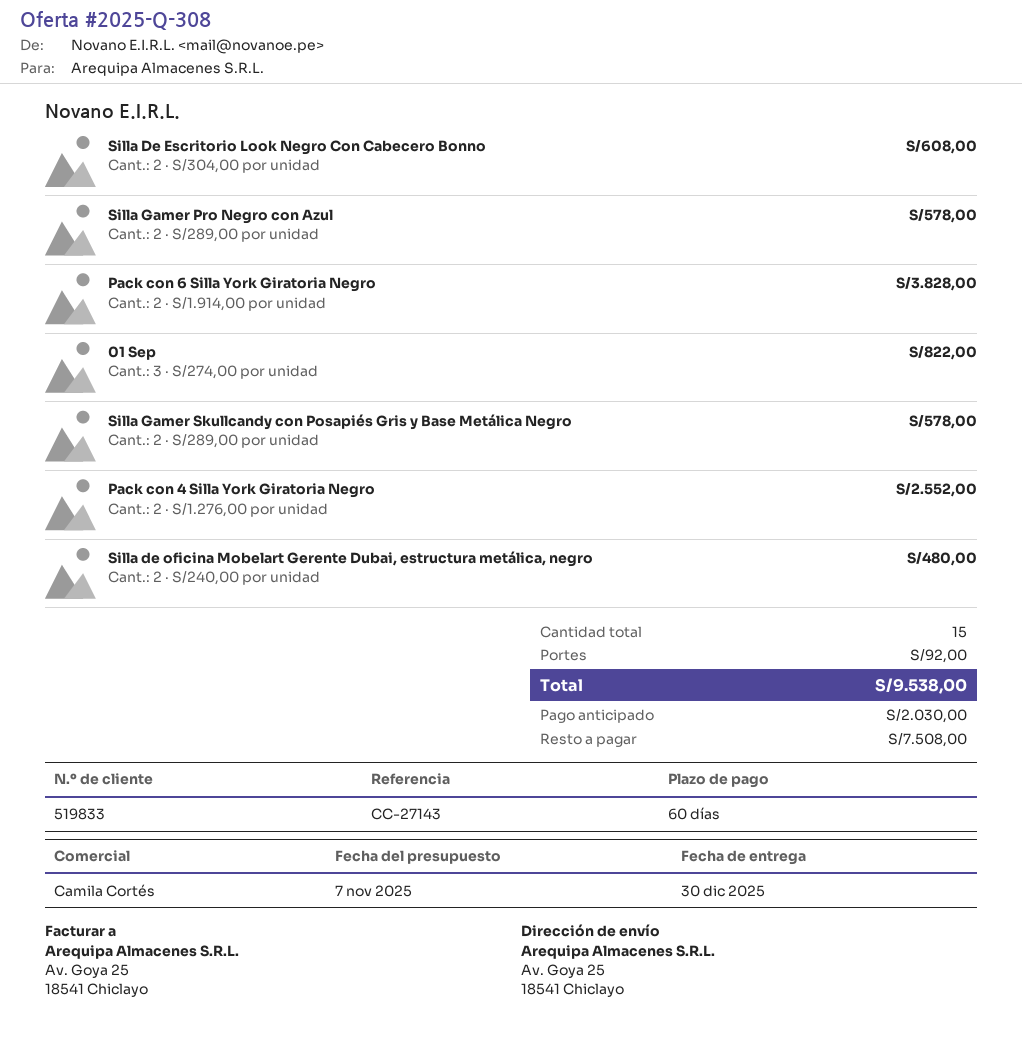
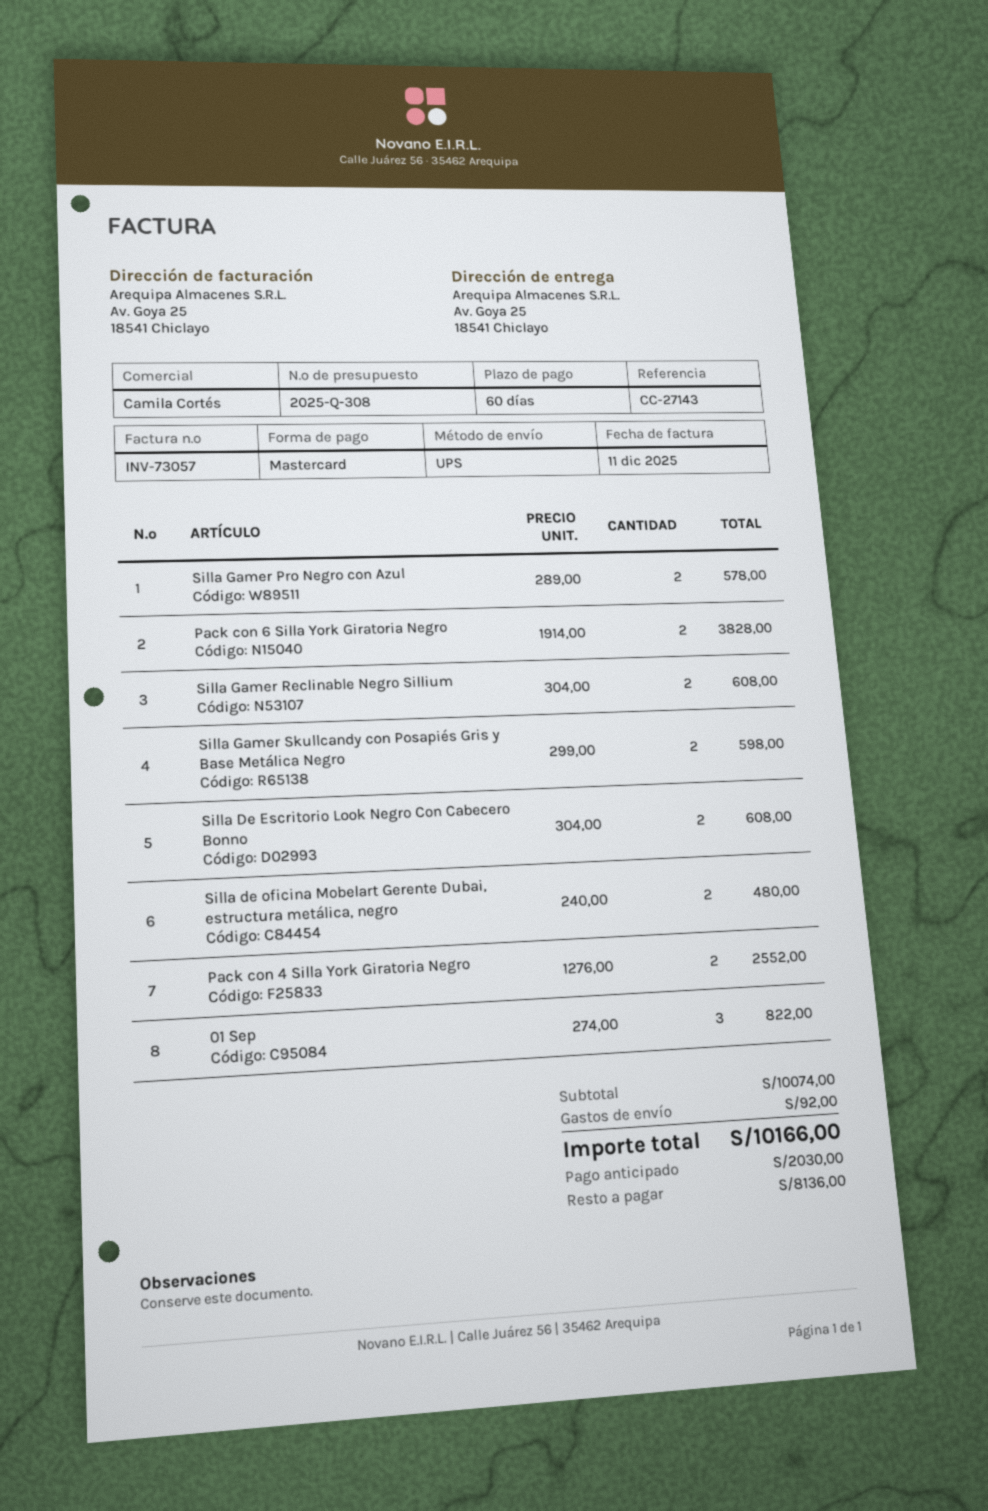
Silla Gamer Skullcandy con Posapiés Gris y Base Metálica Negro: 2 x 289.00 = 578.00 -> 2 x 299.00 = 598.00
Silla Gamer Reclinable Negro Sillium: none -> 2 x 304.00 = 608.00
total: 9538.00 -> 10166.00
balance: 7508.00 -> 8136.00

